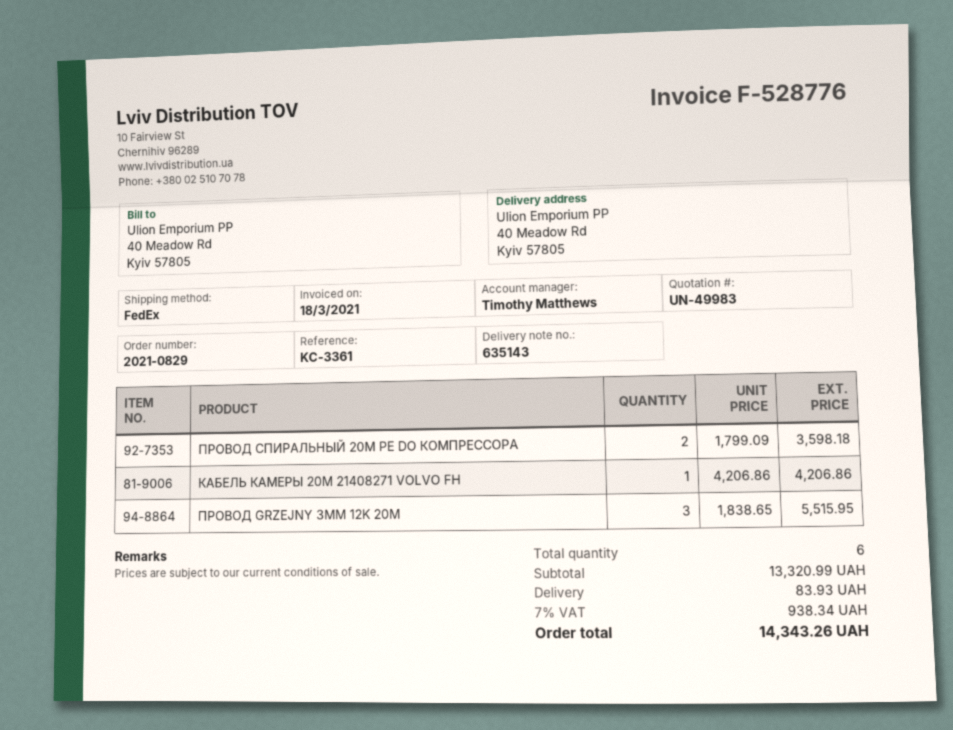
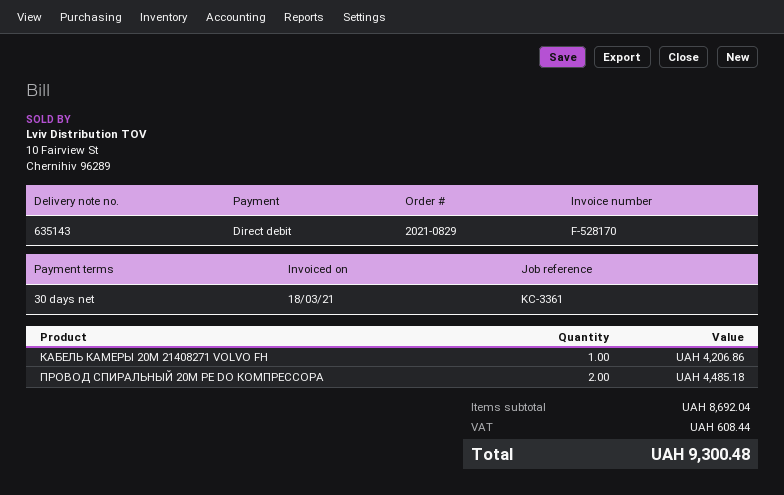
invoice number: F-528776 -> F-528170
ПРОВОД СПИРАЛЬНЫЙ 20M PE DO КОМПРЕССОРА: 2 for 3598.18 -> 2 for 4485.18
ПРОВОД GRZEJNY 3MM 12K 20M: 3 for 5515.95 -> none
subtotal: 13320.99 -> 8692.04
shipping: 83.93 -> none
tax: 938.34 -> 608.44
total: 14343.26 -> 9300.48

